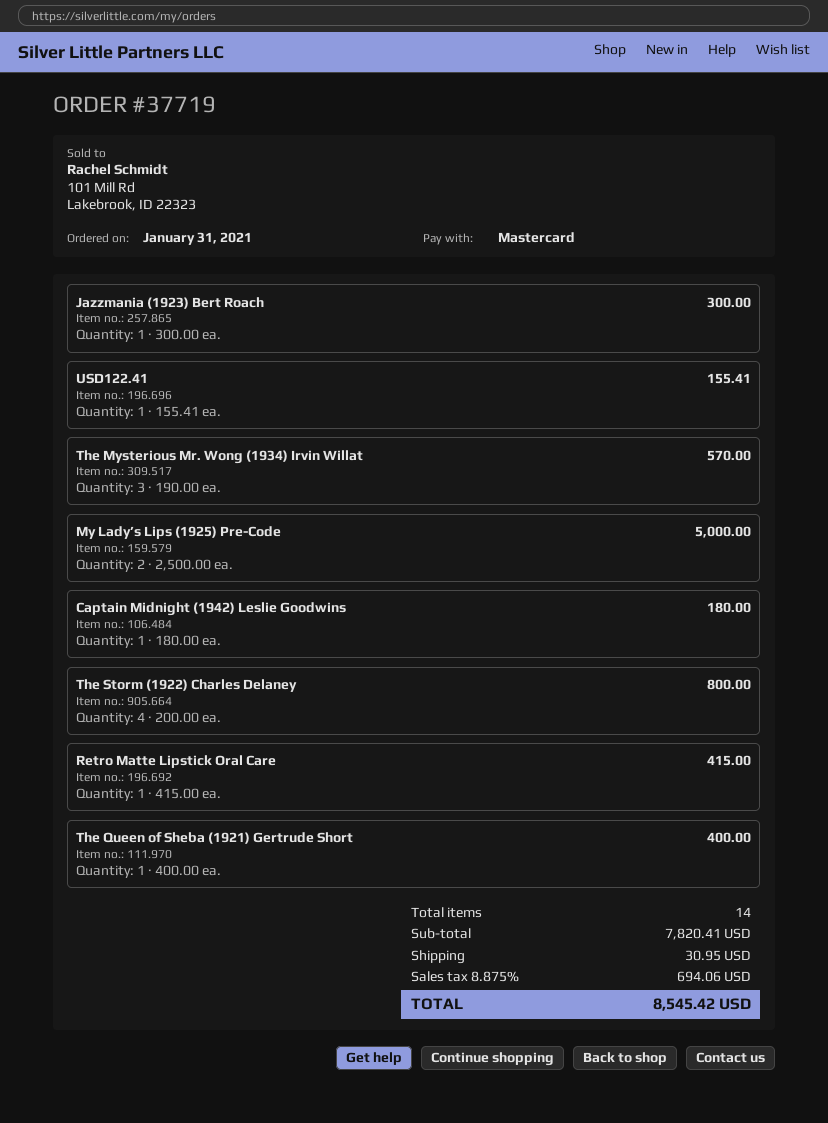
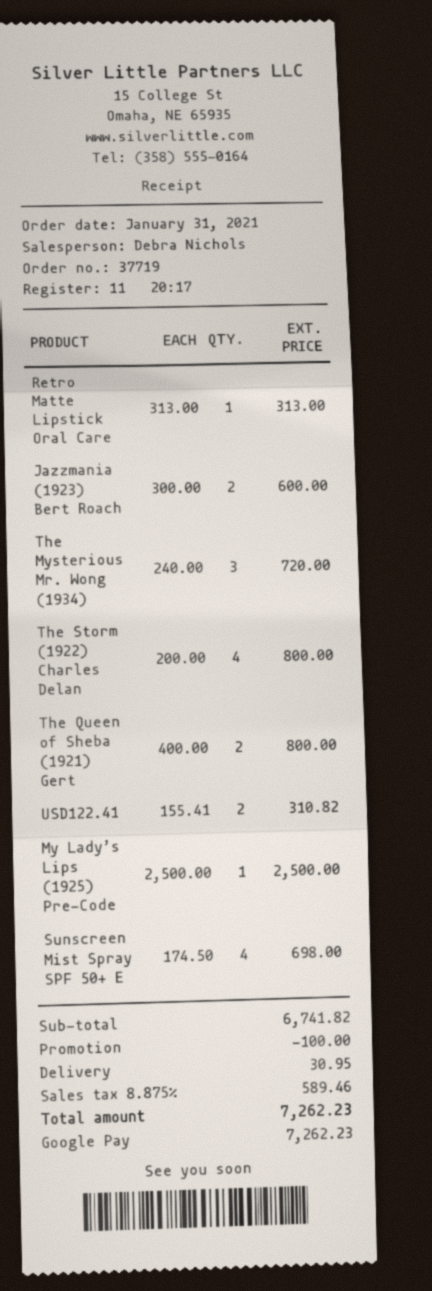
payment method: Mastercard -> Google Pay
Jazzmania (1923) Bert Roach: 1 x 300.00 = 300.00 -> 2 x 300.00 = 600.00
USD122.41: 1 x 155.41 = 155.41 -> 2 x 155.41 = 310.82
The Mysterious Mr. Wong (1934) Irvin Willat: 3 x 190.00 = 570.00 -> 3 x 240.00 = 720.00
My Lady’s Lips (1925) Pre-Code: 2 x 2500.00 = 5000.00 -> 1 x 2500.00 = 2500.00
Captain Midnight (1942) Leslie Goodwins: 1 x 180.00 = 180.00 -> none
Retro Matte Lipstick Oral Care: 1 x 415.00 = 415.00 -> 1 x 313.00 = 313.00
The Queen of Sheba (1921) Gertrude Short: 1 x 400.00 = 400.00 -> 2 x 400.00 = 800.00
Sunscreen Mist Spray SPF 50+ E: none -> 4 x 174.50 = 698.00
subtotal: 7820.41 -> 6741.82
discount: none -> 100.00
tax: 8.875% = 694.06 -> 8.875% = 589.46
total: 8545.42 -> 7262.23

